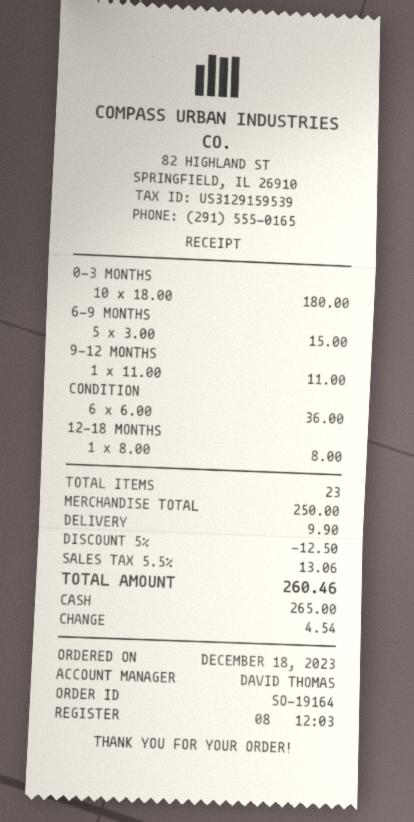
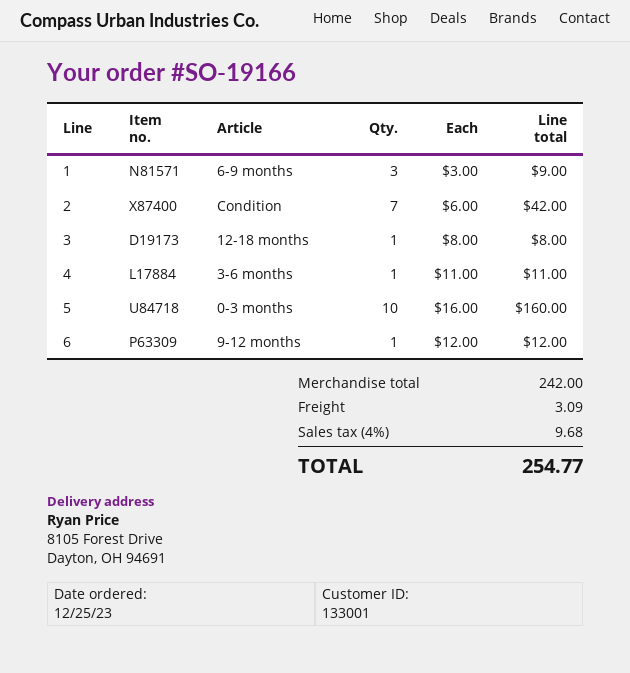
order number: SO-19164 -> SO-19166
order date: 2023-12-18 -> 2023-12-25
0-3 MONTHS: 10 x 18.00 = 180.00 -> 10 x 16.00 = 160.00
6-9 MONTHS: 5 x 3.00 = 15.00 -> 3 x 3.00 = 9.00
9-12 MONTHS: 1 x 11.00 = 11.00 -> 1 x 12.00 = 12.00
CONDITION: 6 x 6.00 = 36.00 -> 7 x 6.00 = 42.00
3-6 months: none -> 1 x 11.00 = 11.00
subtotal: 250.00 -> 242.00
discount: 5% = 12.50 -> none
shipping: 9.90 -> 3.09
tax: 5.5% = 13.06 -> 4% = 9.68
total: 260.46 -> 254.77

